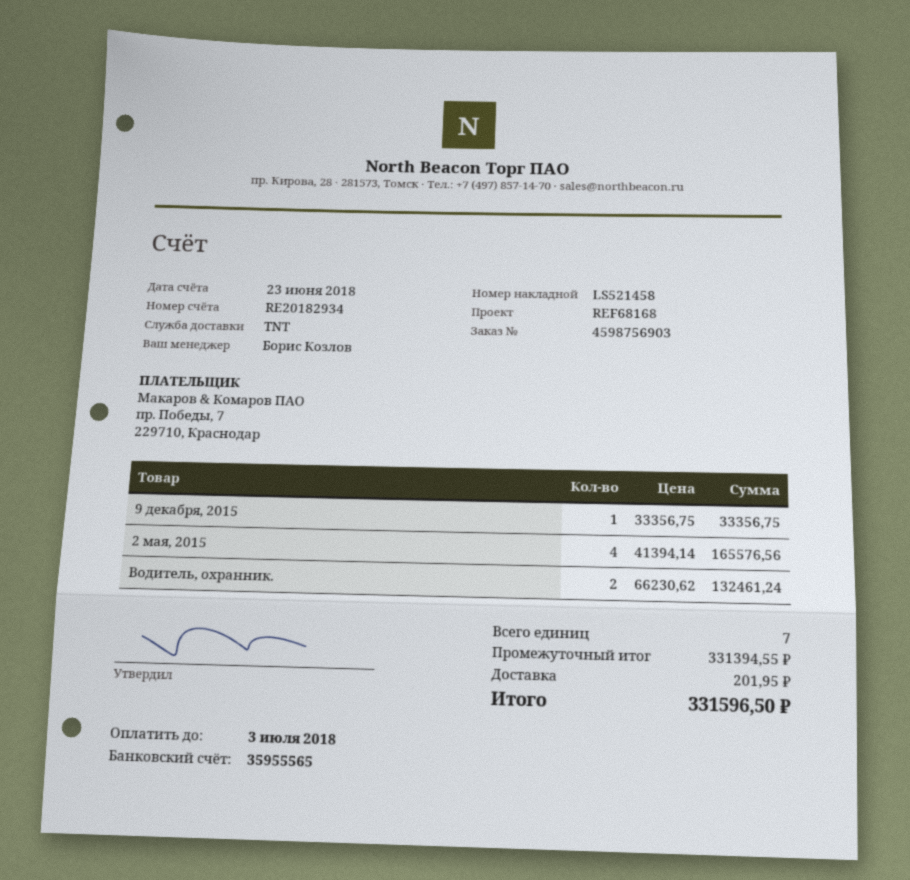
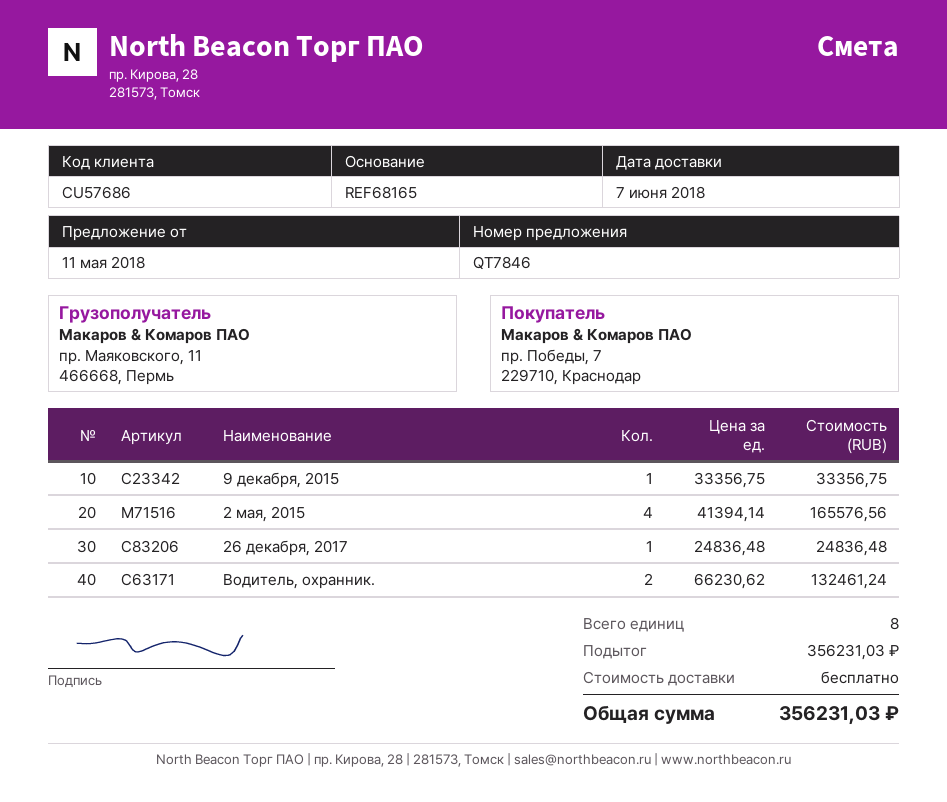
reference: REF68168 -> REF68165
26 декабря, 2017: none -> 1 x 24836.48 = 24836.48
total quantity: 7 -> 8
subtotal: 331394.55 -> 356231.03
shipping: 201.95 -> 0.00
total: 331596.50 -> 356231.03

